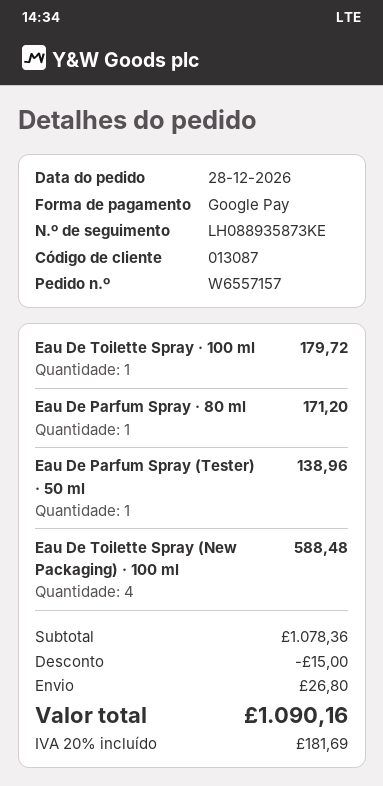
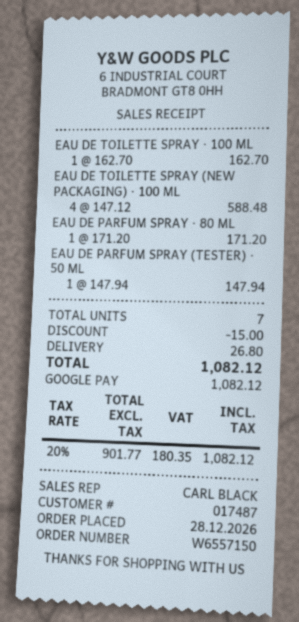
order number: W6557157 -> W6557150
customer number: 013087 -> 017487
Eau De Toilette Spray · 100 ml: 1 for 179.72 -> 1 for 162.70
Eau De Parfum Spray (Tester) · 50 ml: 1 for 138.96 -> 1 for 147.94
tax: 20% = 181.69 -> 20% = 180.35
total: 1090.16 -> 1082.12

